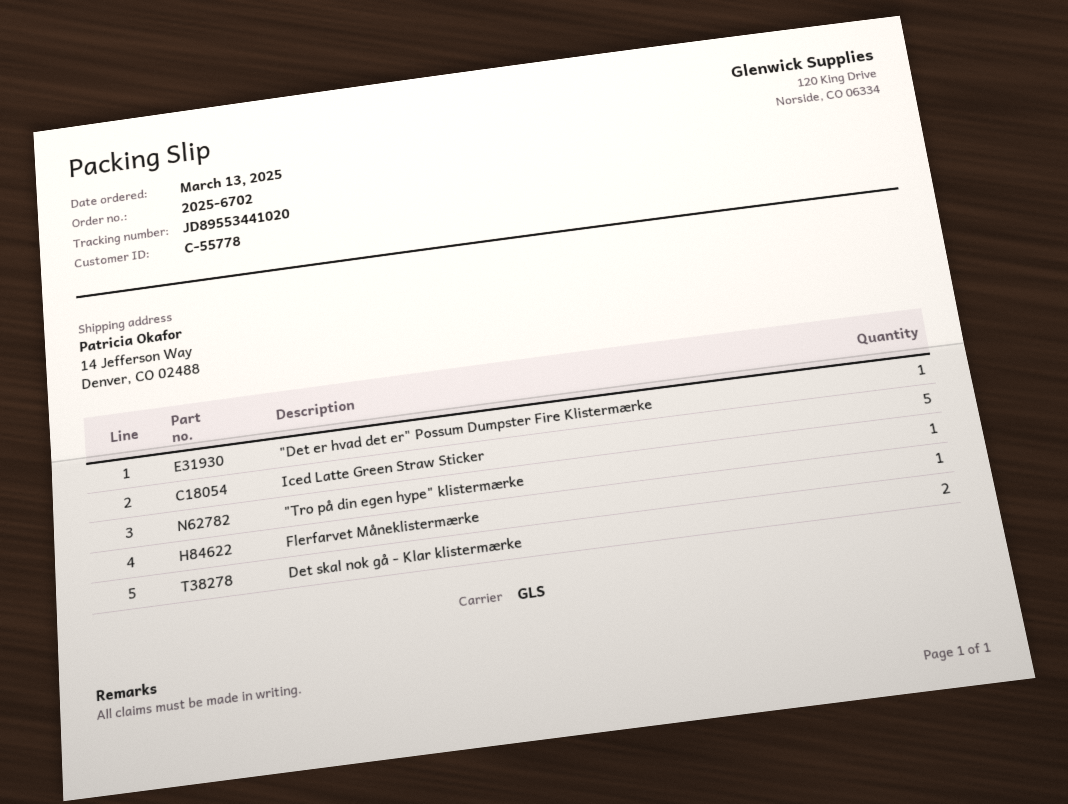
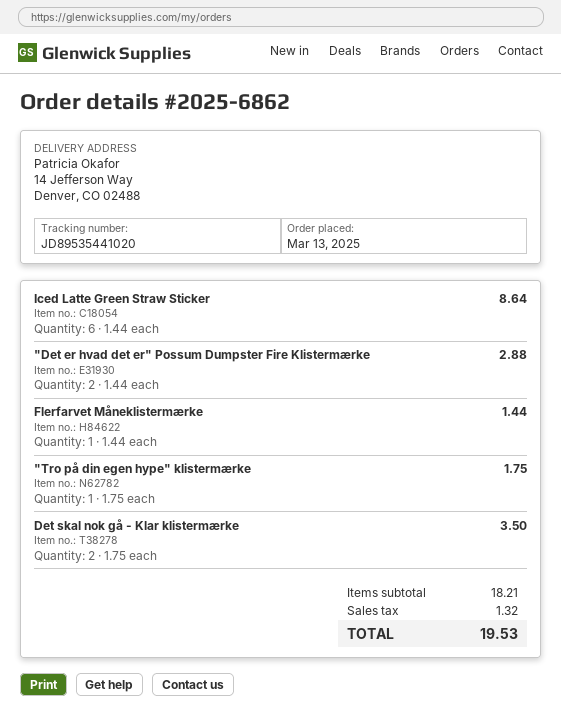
order number: 2025-6702 -> 2025-6862
tracking number: JD89553441020 -> JD89535441020
"Det er hvad det er" Possum Dumpster Fire Klistermærke: 1 -> 2
Iced Latte Green Straw Sticker: 5 -> 6

